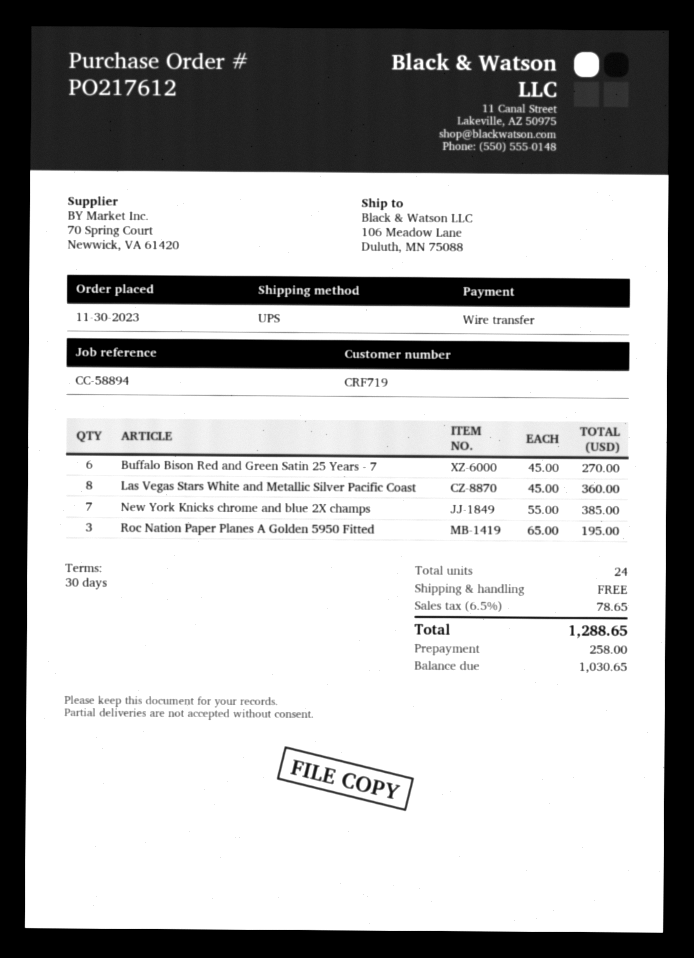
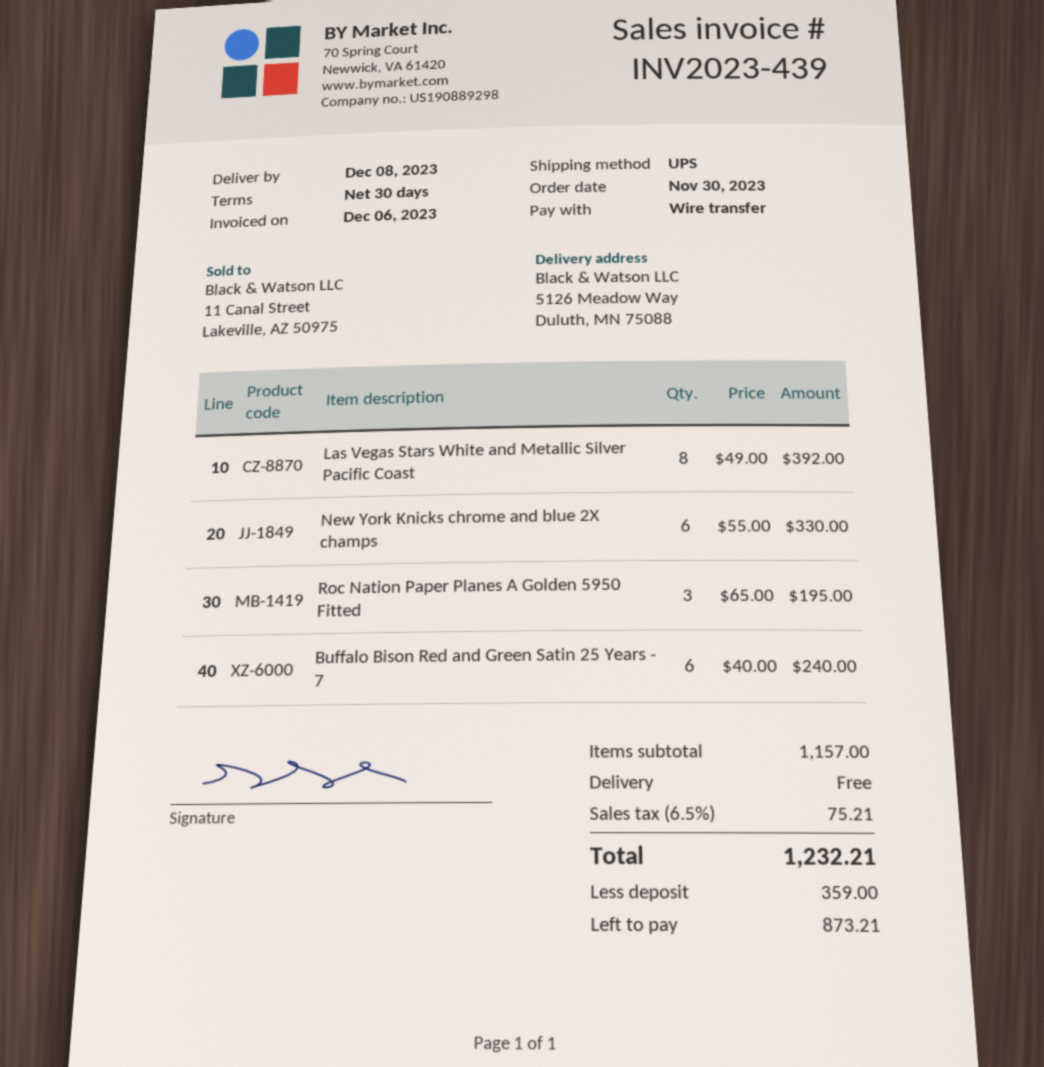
ship to: 106 Meadow Lane, Duluth, MN 75088 -> 5126 Meadow Way, Duluth, MN 75088
Buffalo Bison Red and Green Satin 25 Years - 7: 6 x 45.00 = 270.00 -> 6 x 40.00 = 240.00
Las Vegas Stars White and Metallic Silver Pacific Coast: 8 x 45.00 = 360.00 -> 8 x 49.00 = 392.00
New York Knicks chrome and blue 2X champs: 7 x 55.00 = 385.00 -> 6 x 55.00 = 330.00
tax: 6.5% = 78.65 -> 6.5% = 75.21
total: 1288.65 -> 1232.21
deposit: 258.00 -> 359.00
balance: 1030.65 -> 873.21

